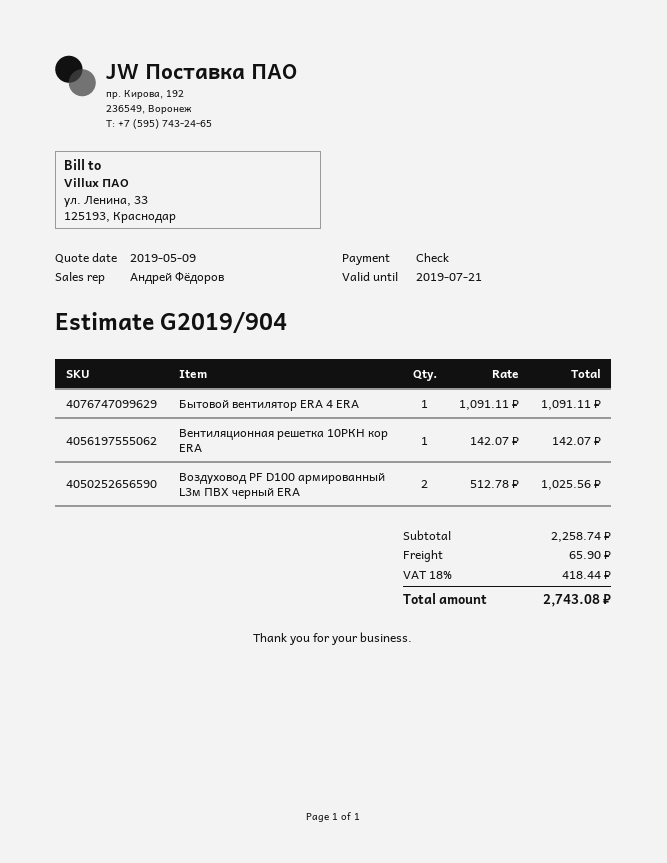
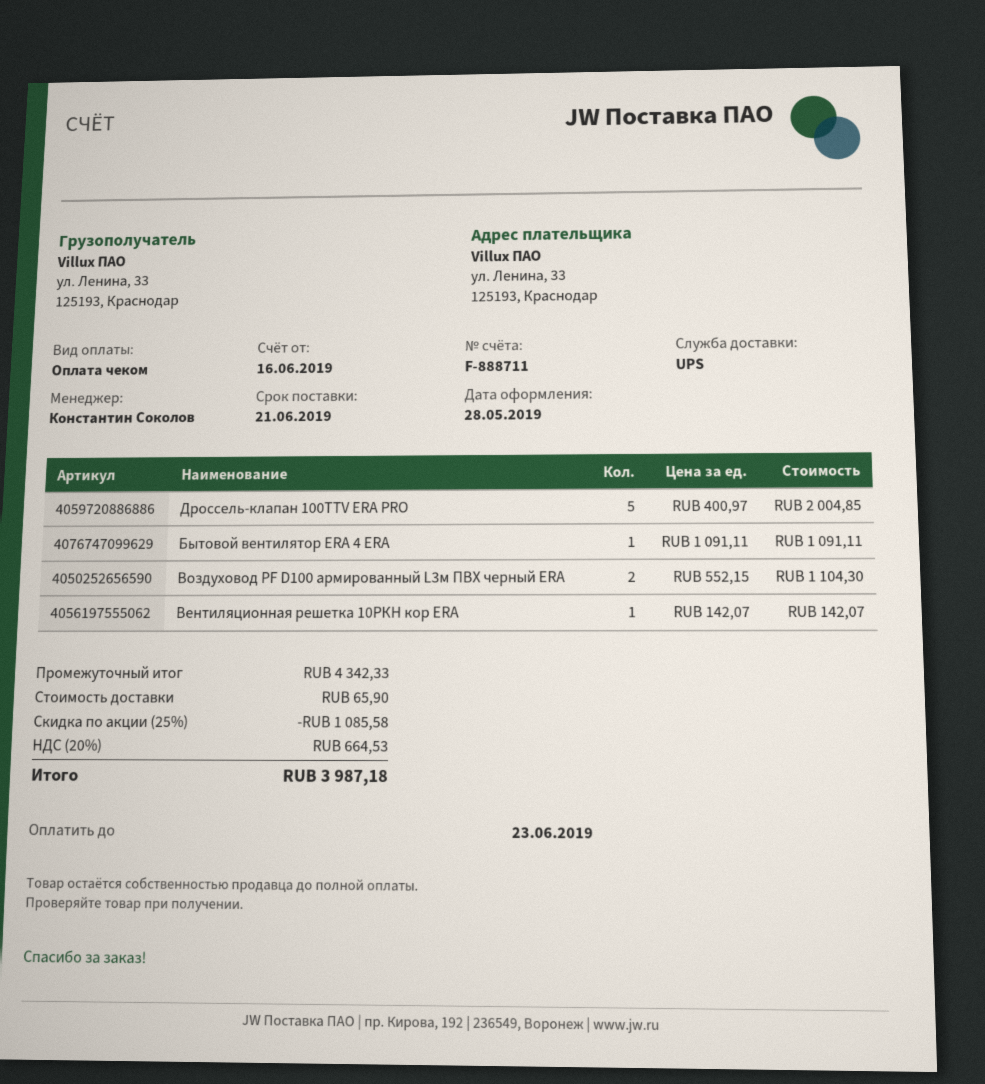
sales rep: Андрей Фёдоров -> Константин Соколов
Воздуховод PF D100 армированный L3м ПВХ черный ERA: 2 x 512.78 = 1025.56 -> 2 x 552.15 = 1104.30
Дроссель-клапан 100TTV ERA PRO: none -> 5 x 400.97 = 2004.85
subtotal: 2258.74 -> 4342.33
discount: none -> 25% = 1085.58
tax: 18% = 418.44 -> 20% = 664.53
total: 2743.08 -> 3987.18

